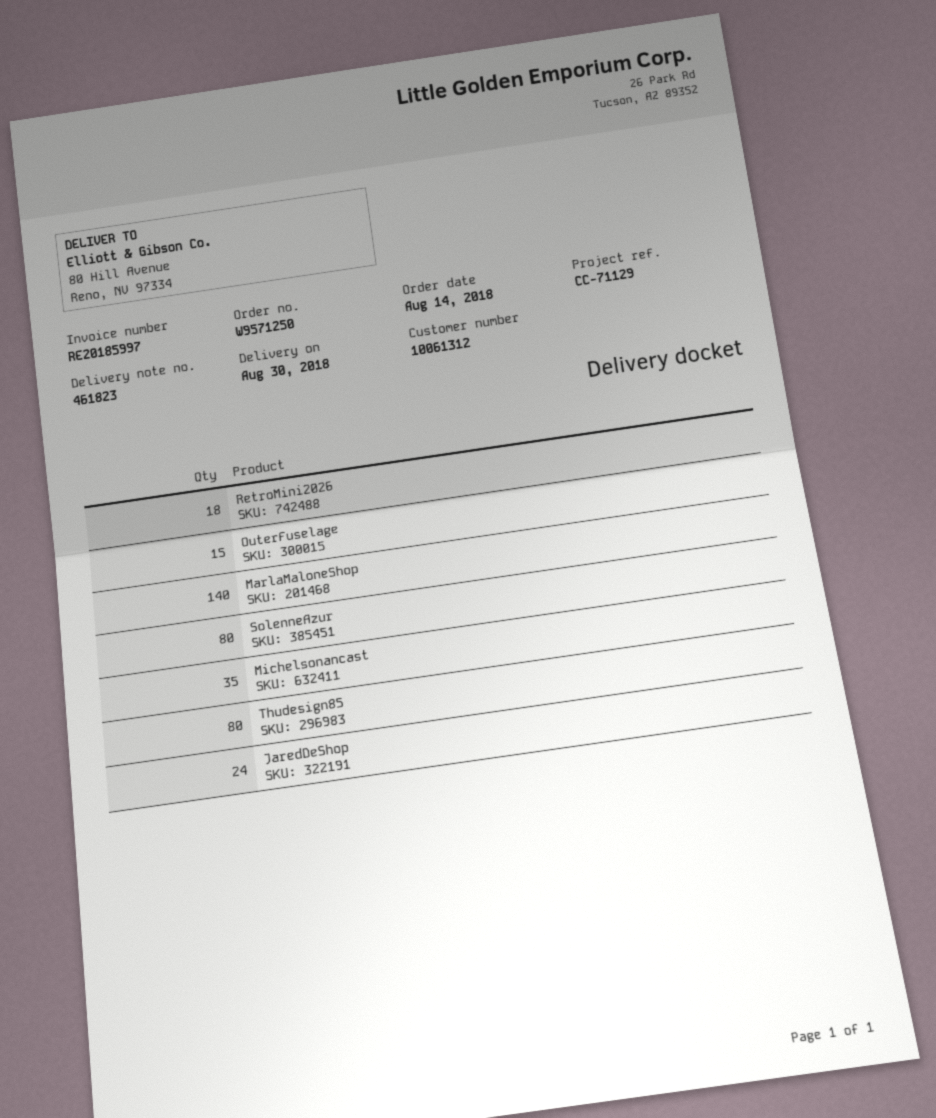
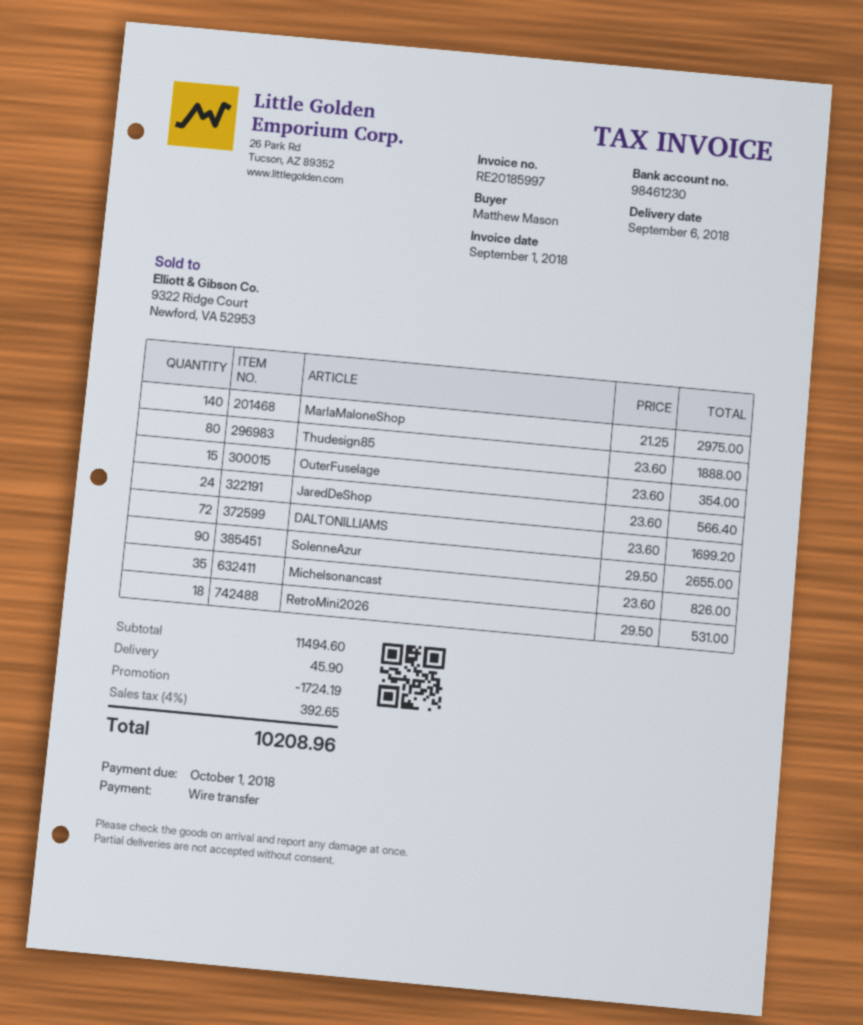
delivery date: 2018-08-30 -> 2018-09-06
SolenneAzur: 80 -> 90
DALTONILLIAMS: none -> 72

